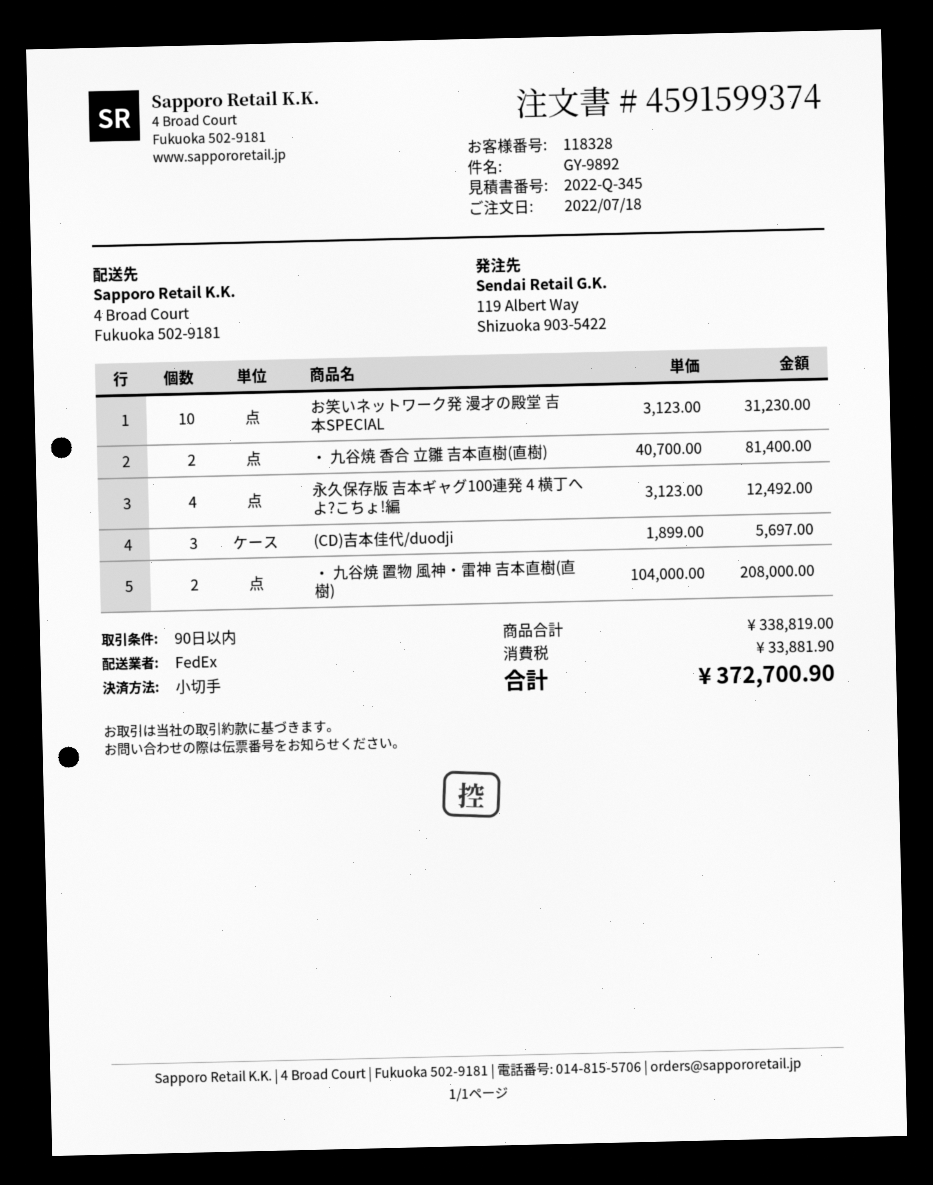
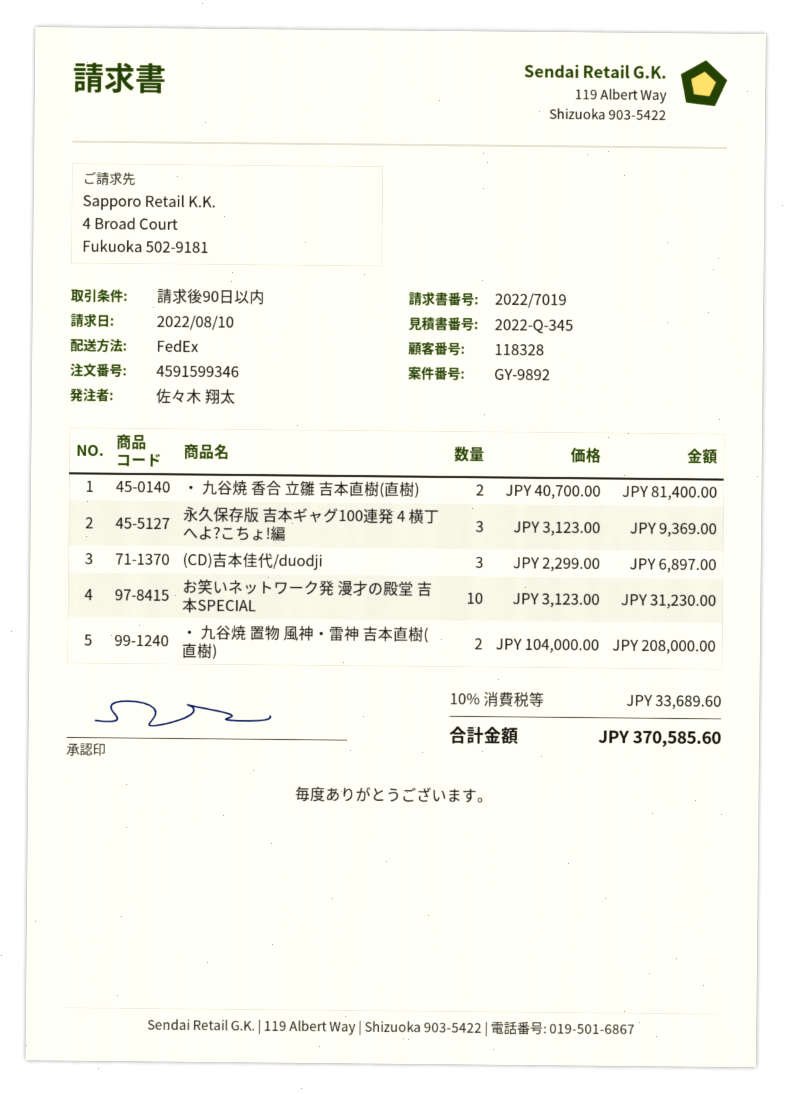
order number: 4591599374 -> 4591599346
永久保存版 吉本ギャグ100連発 4 横丁へよ?こちょ!編: 4 x 3123.00 = 12492.00 -> 3 x 3123.00 = 9369.00
(CD)吉本佳代/duodji: 3 x 1899.00 = 5697.00 -> 3 x 2299.00 = 6897.00
tax: 33881.90 -> 33689.60
total: 372700.90 -> 370585.60

